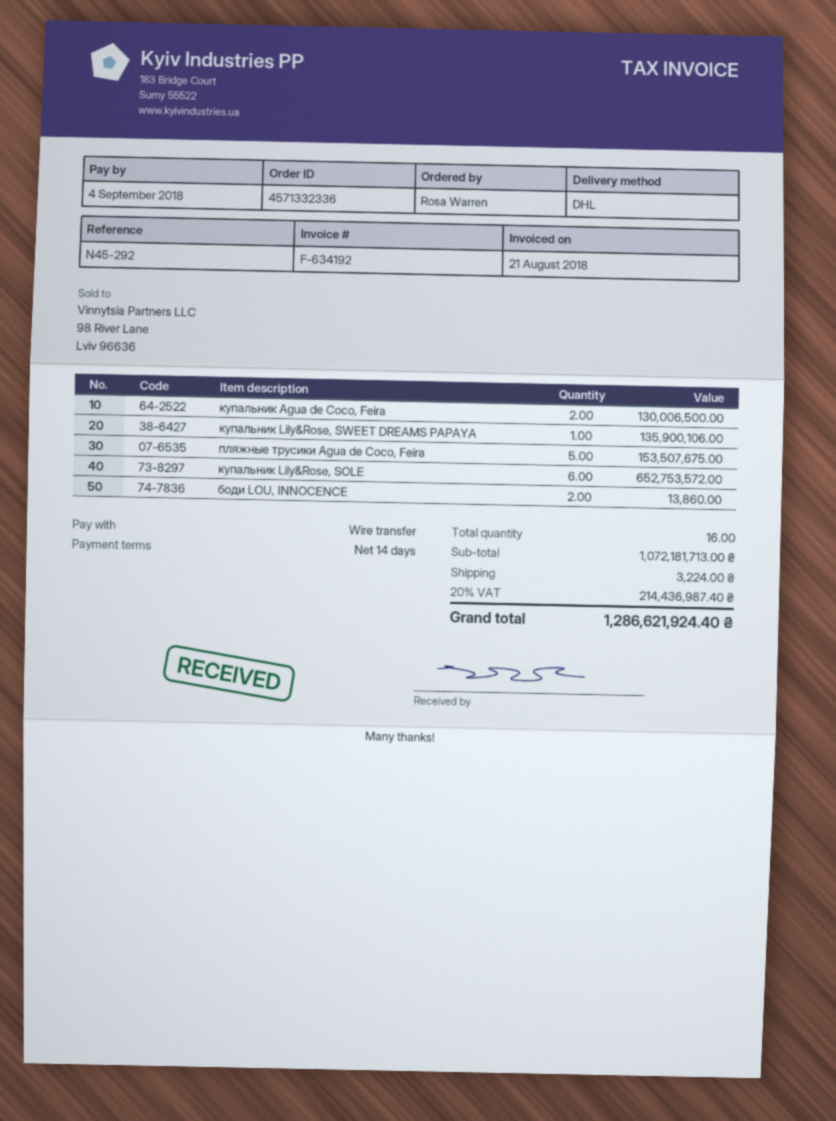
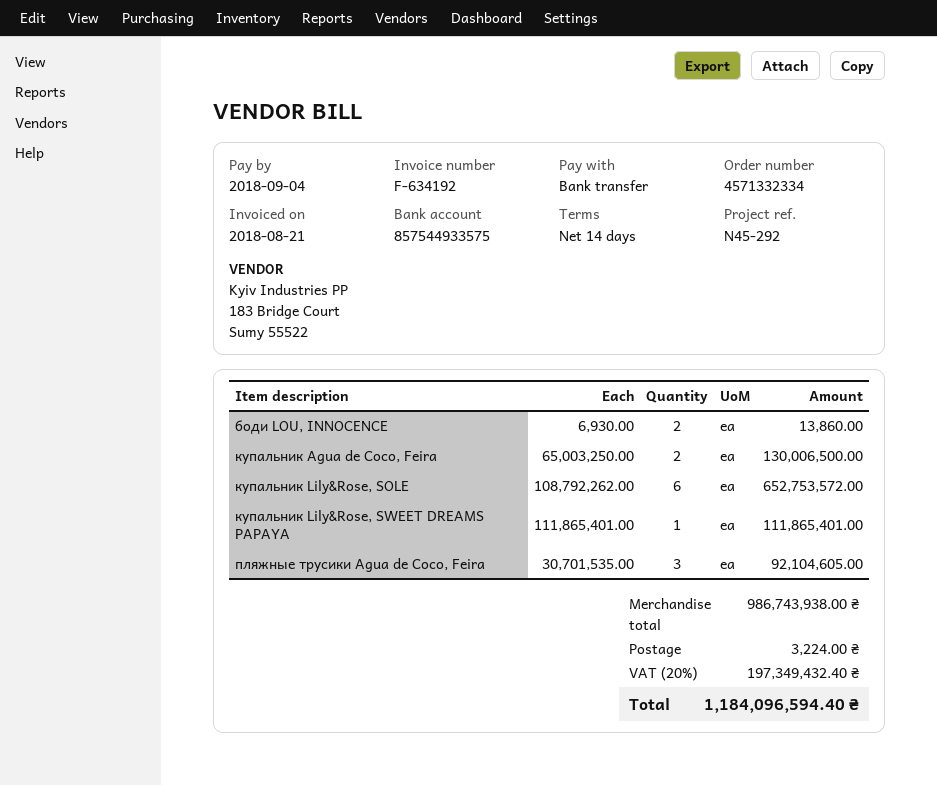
order number: 4571332336 -> 4571332334
купальник Lily&Rose, SWEET DREAMS PAPAYA: 1 for 135900106.00 -> 1 for 111865401.00
пляжные трусики Agua de Coco, Feira: 5 for 153507675.00 -> 3 for 92104605.00
subtotal: 1072181713.00 -> 986743938.00
tax: 20% = 214436987.40 -> 20% = 197349432.40
total: 1286621924.40 -> 1184096594.40

